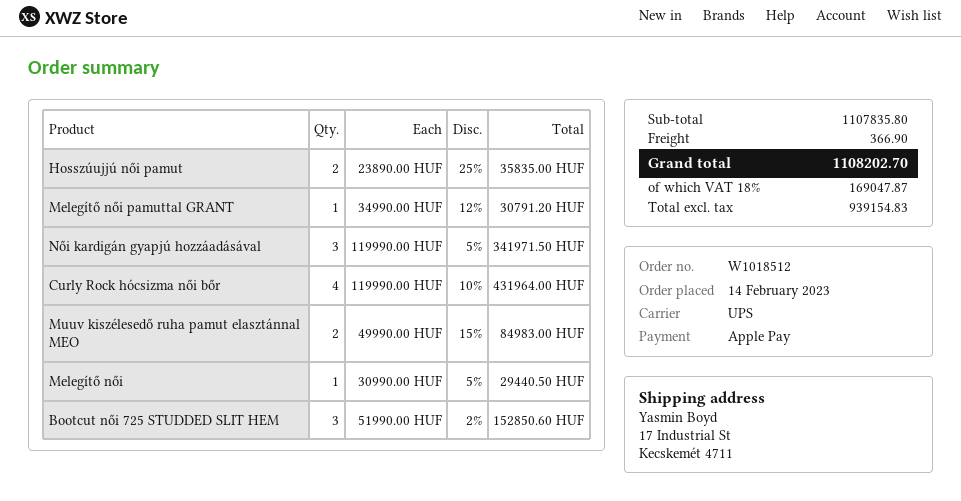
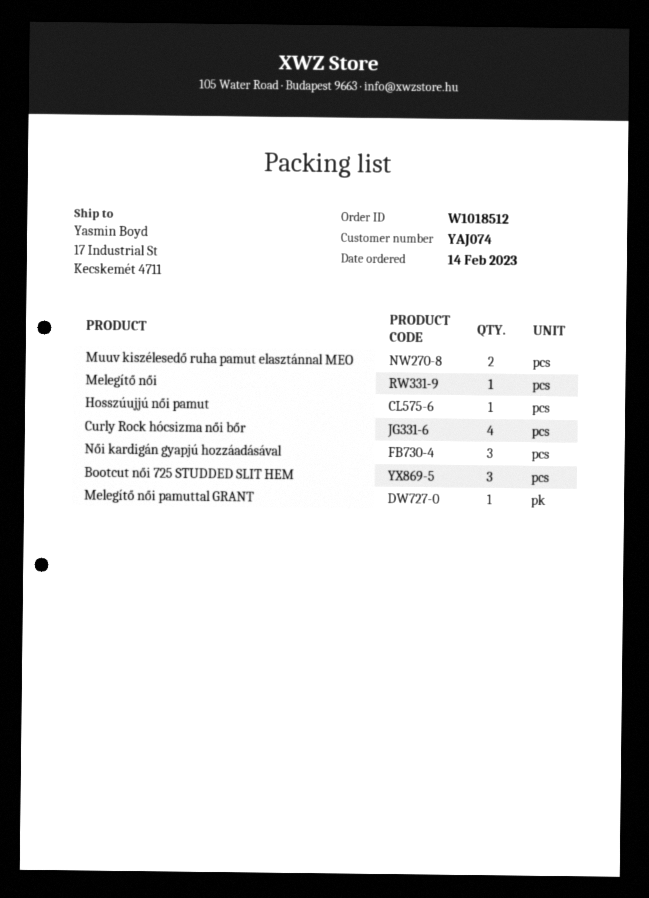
Hosszúujjú női pamut: 2 -> 1

